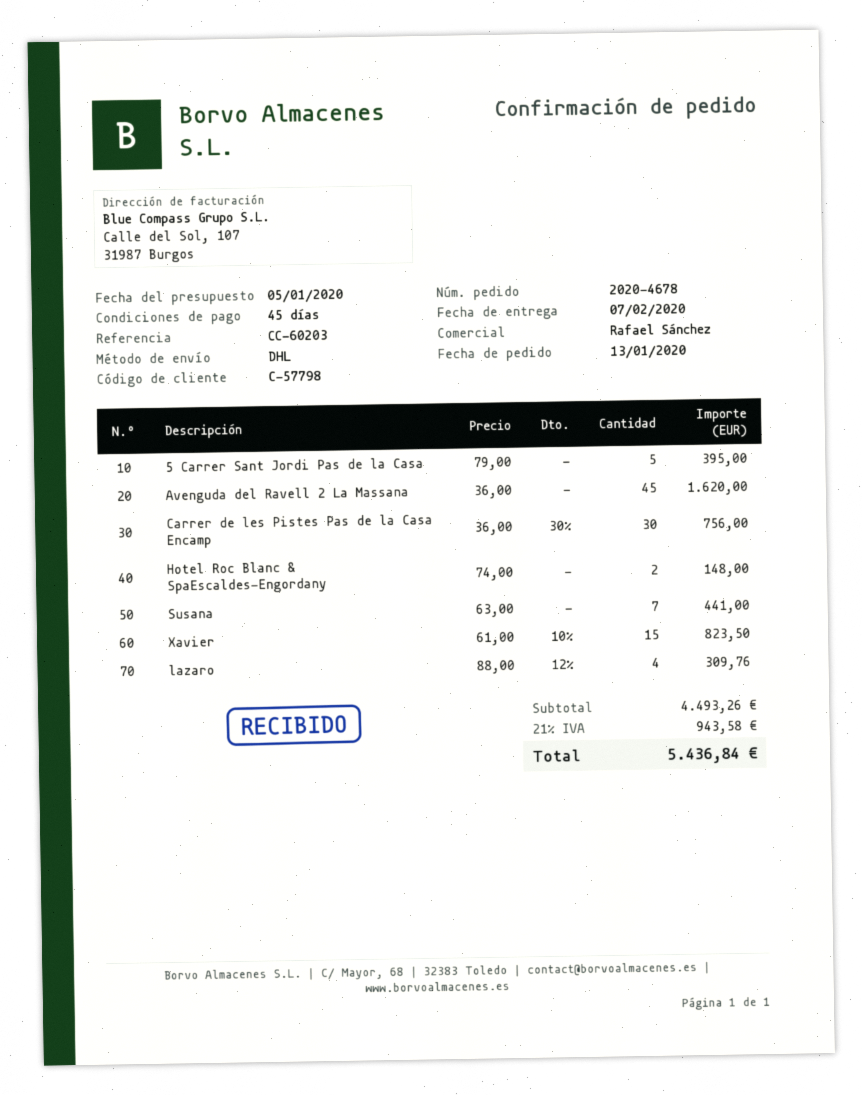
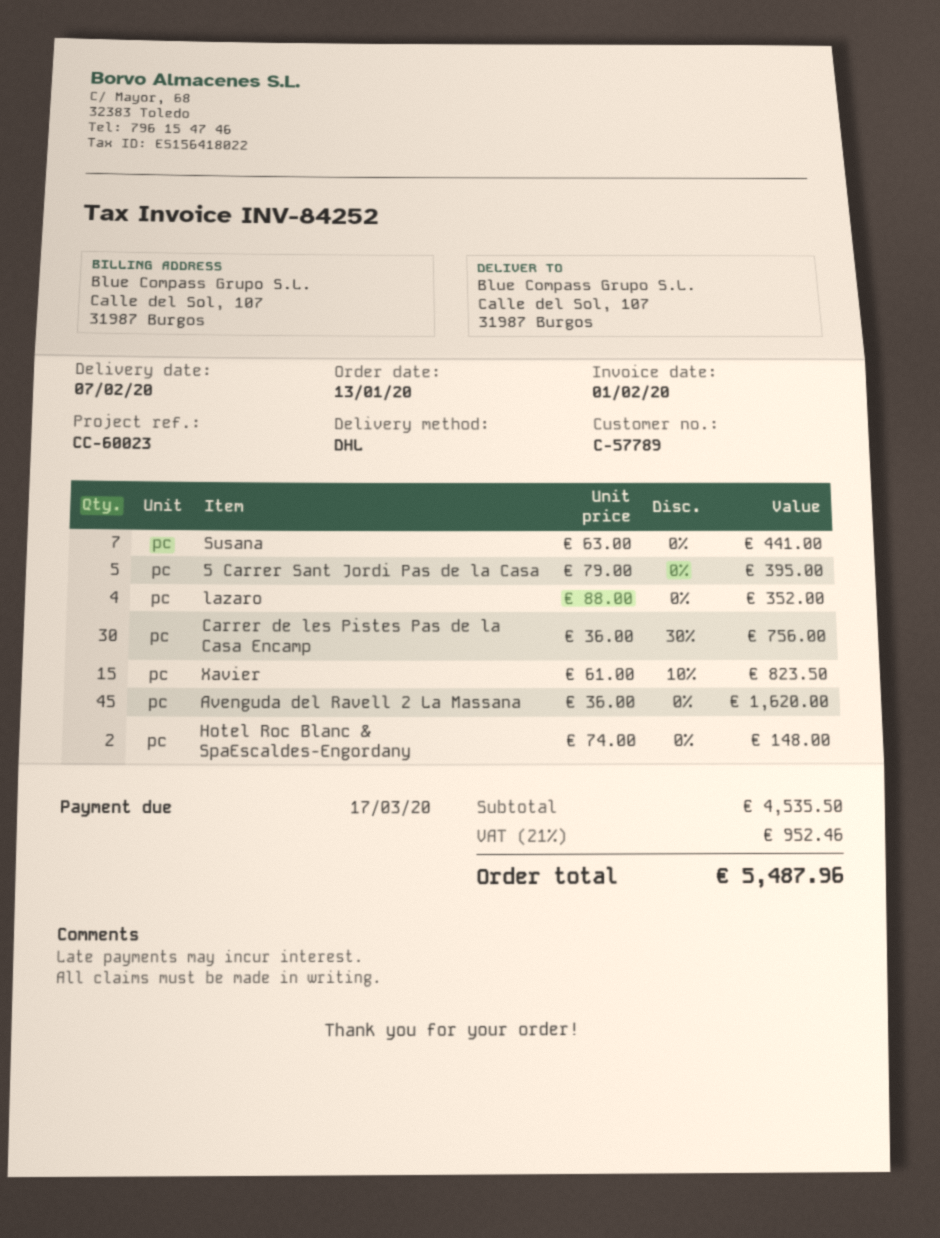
customer number: C-57798 -> C-57789
reference: CC-60203 -> CC-60023
lazaro: 4 x 88.00 - 12% = 309.76 -> 4 x 88.00 = 352.00
subtotal: 4493.26 -> 4535.50
tax: 21% = 943.58 -> 21% = 952.46
total: 5436.84 -> 5487.96

